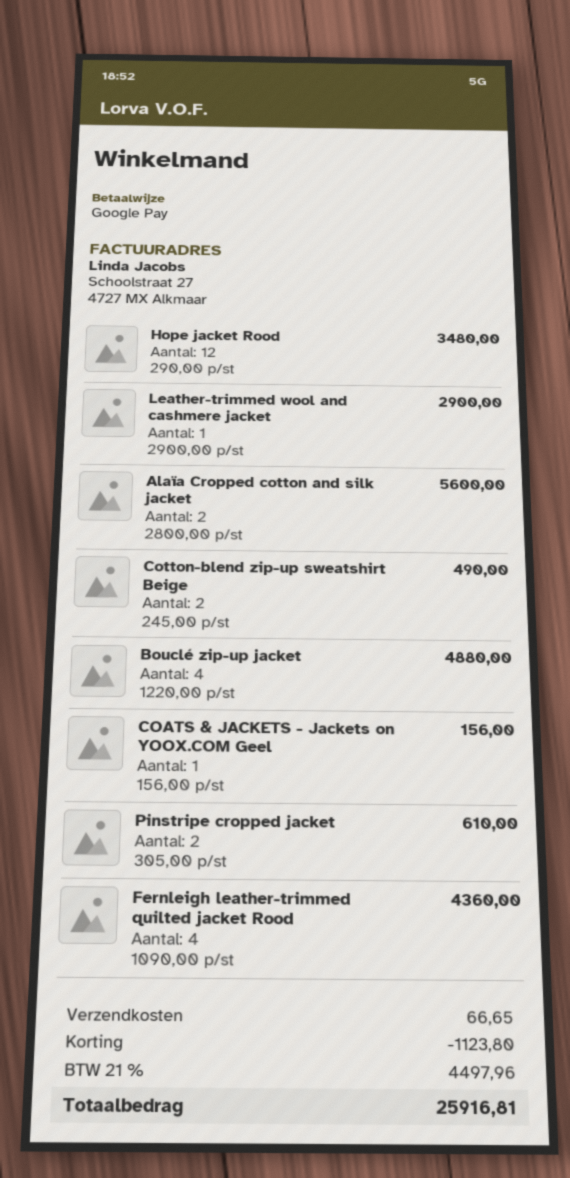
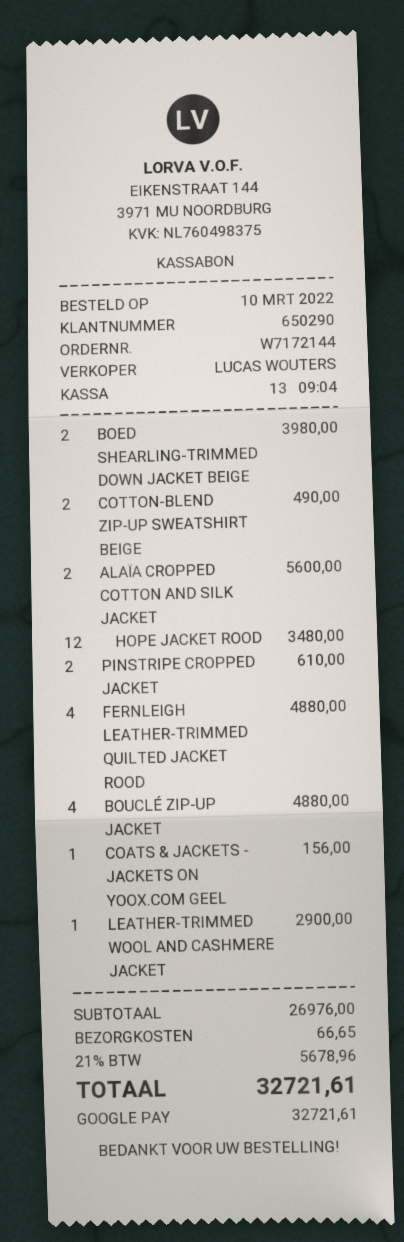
Fernleigh leather-trimmed quilted jacket Rood: 4 for 4360.00 -> 4 for 4880.00
BOED SHEARLING-TRIMMED DOWN JACKET BEIGE: none -> 2 for 3980.00
discount: 1123.80 -> none
tax: 21% = 4497.96 -> 21% = 5678.96
total: 25916.81 -> 32721.61

